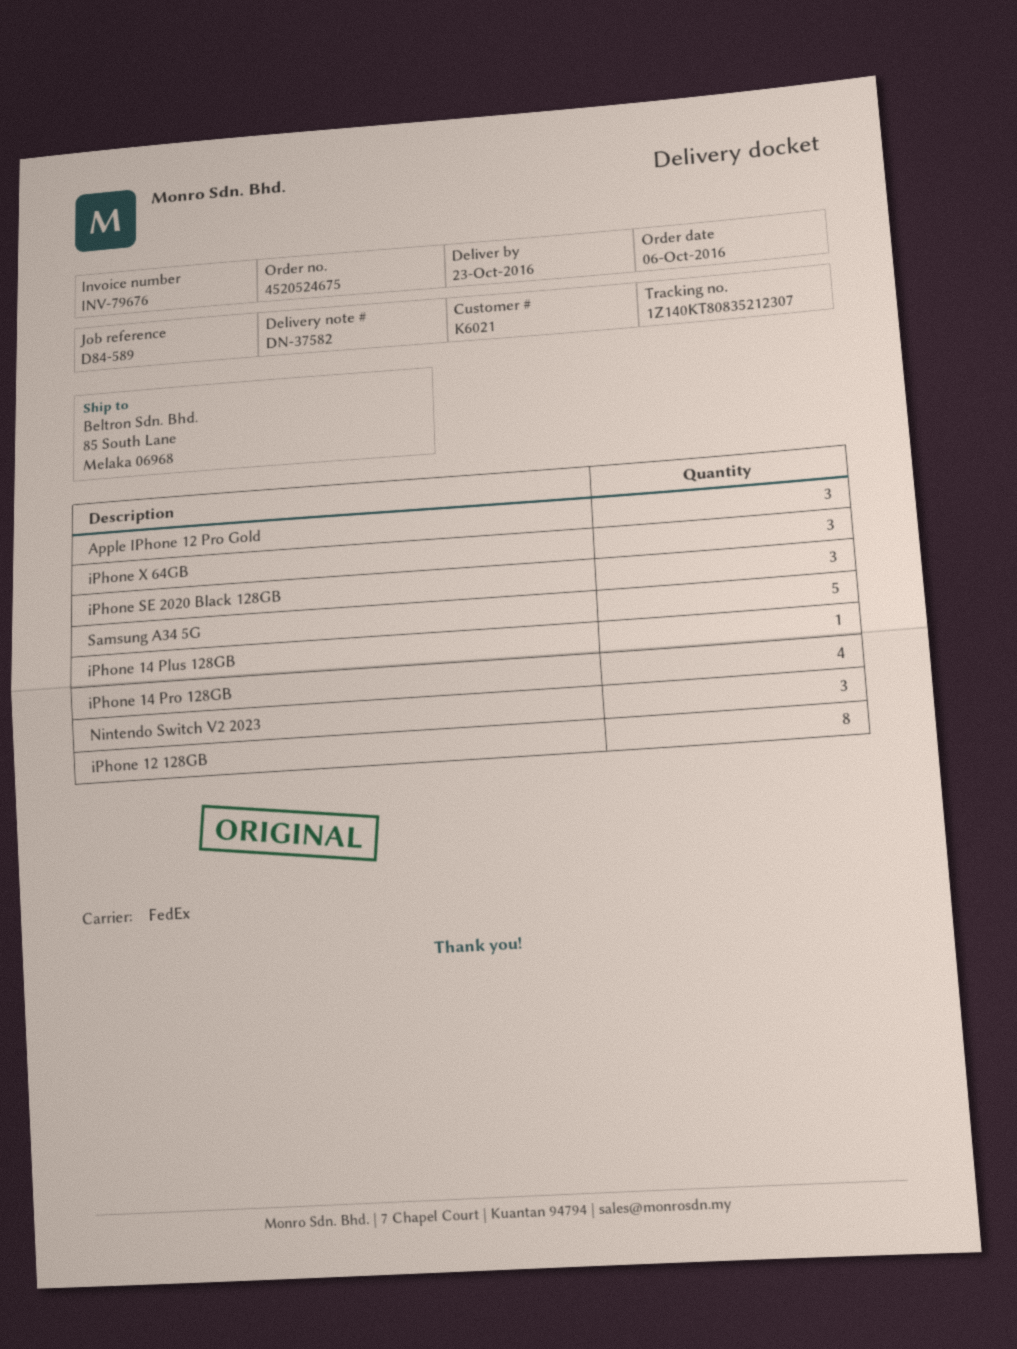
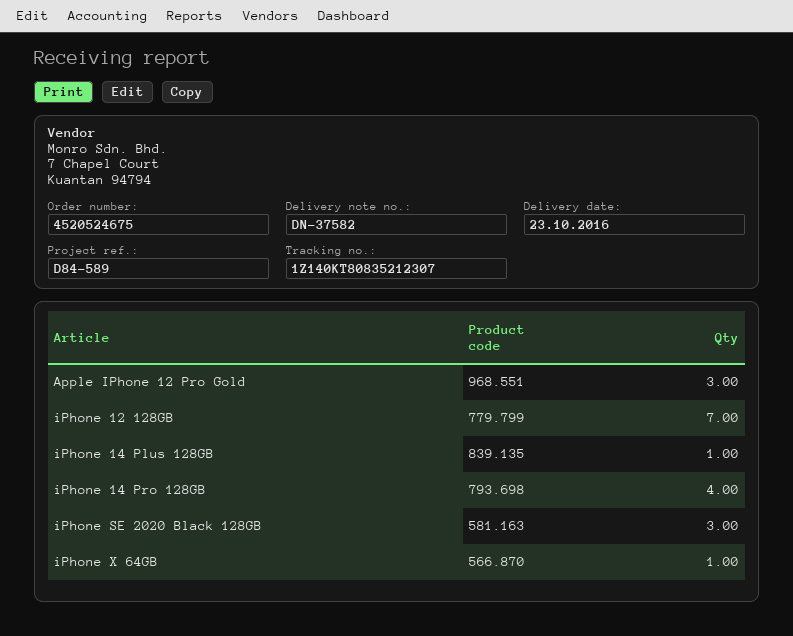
iPhone X 64GB: 3 -> 1
Samsung A34 5G: 5 -> none
Nintendo Switch V2 2023: 3 -> none
iPhone 12 128GB: 8 -> 7

